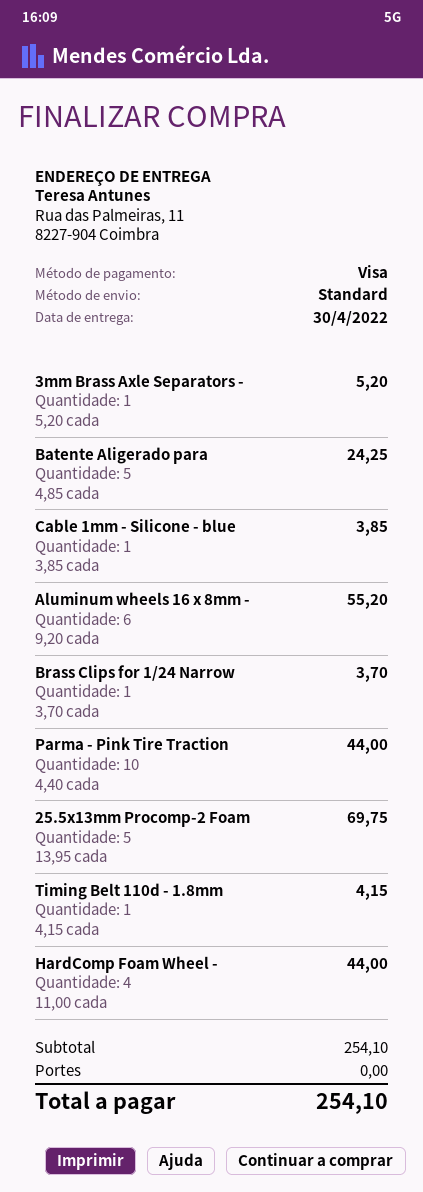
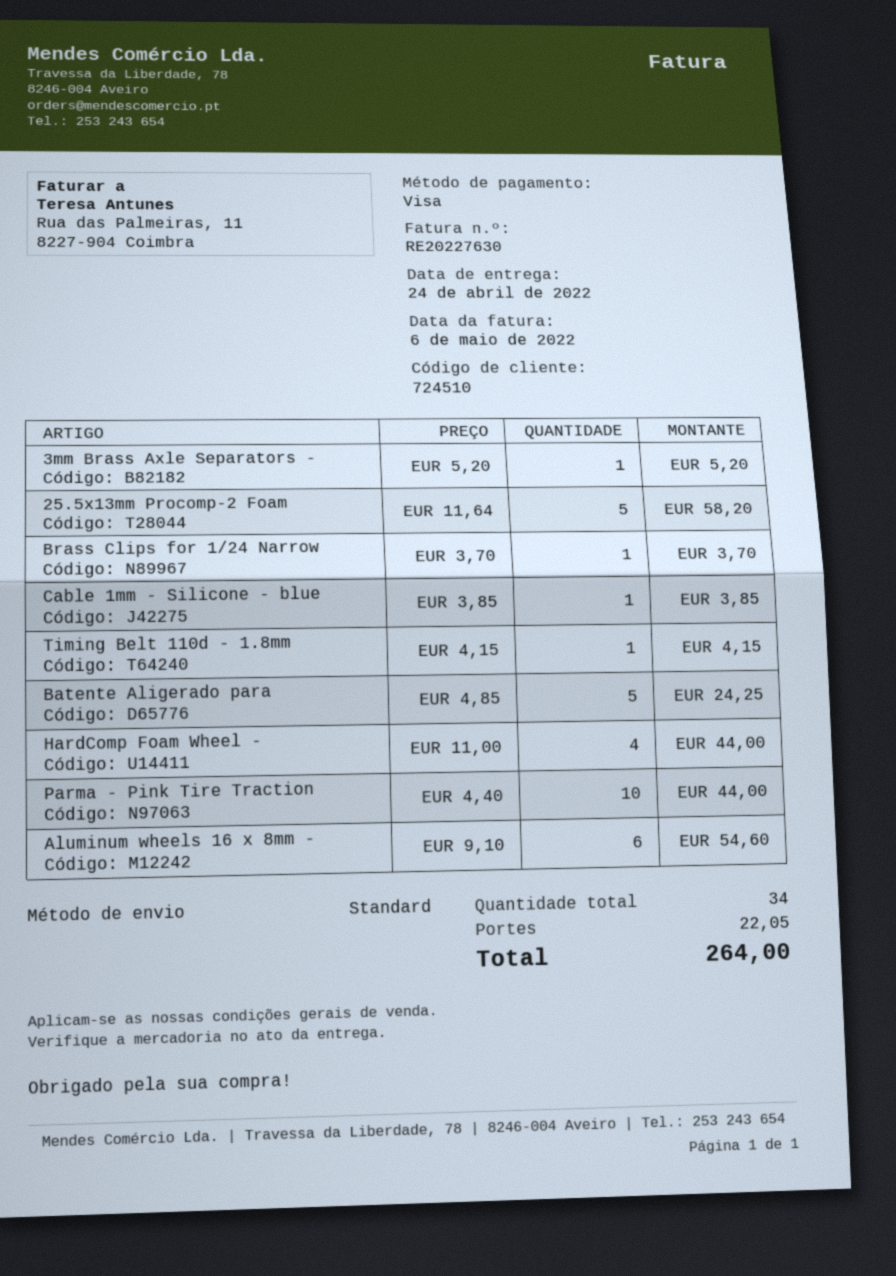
delivery date: 2022-04-30 -> 2022-04-24
Aluminum wheels 16 x 8mm -: 6 x 9.20 = 55.20 -> 6 x 9.10 = 54.60
25.5x13mm Procomp-2 Foam: 5 x 13.95 = 69.75 -> 5 x 11.64 = 58.20
shipping: 0.00 -> 22.05
total: 254.10 -> 264.00

